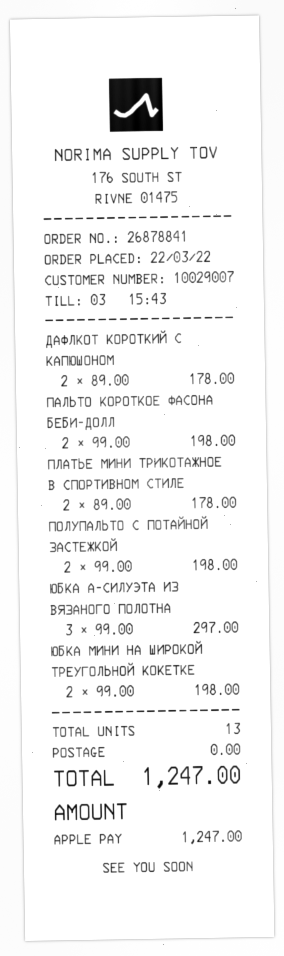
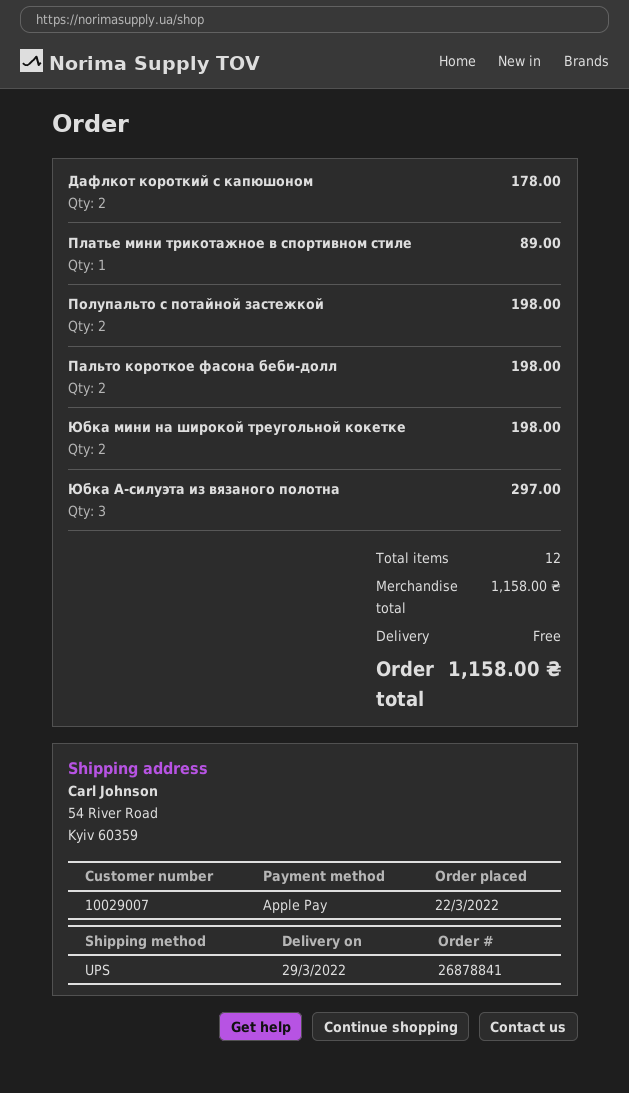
ПЛАТЬЕ МИНИ ТРИКОТАЖНОЕ В СПОРТИВНОМ СТИЛЕ: 2 for 178.00 -> 1 for 89.00
total quantity: 13 -> 12
total: 1247.00 -> 1158.00

